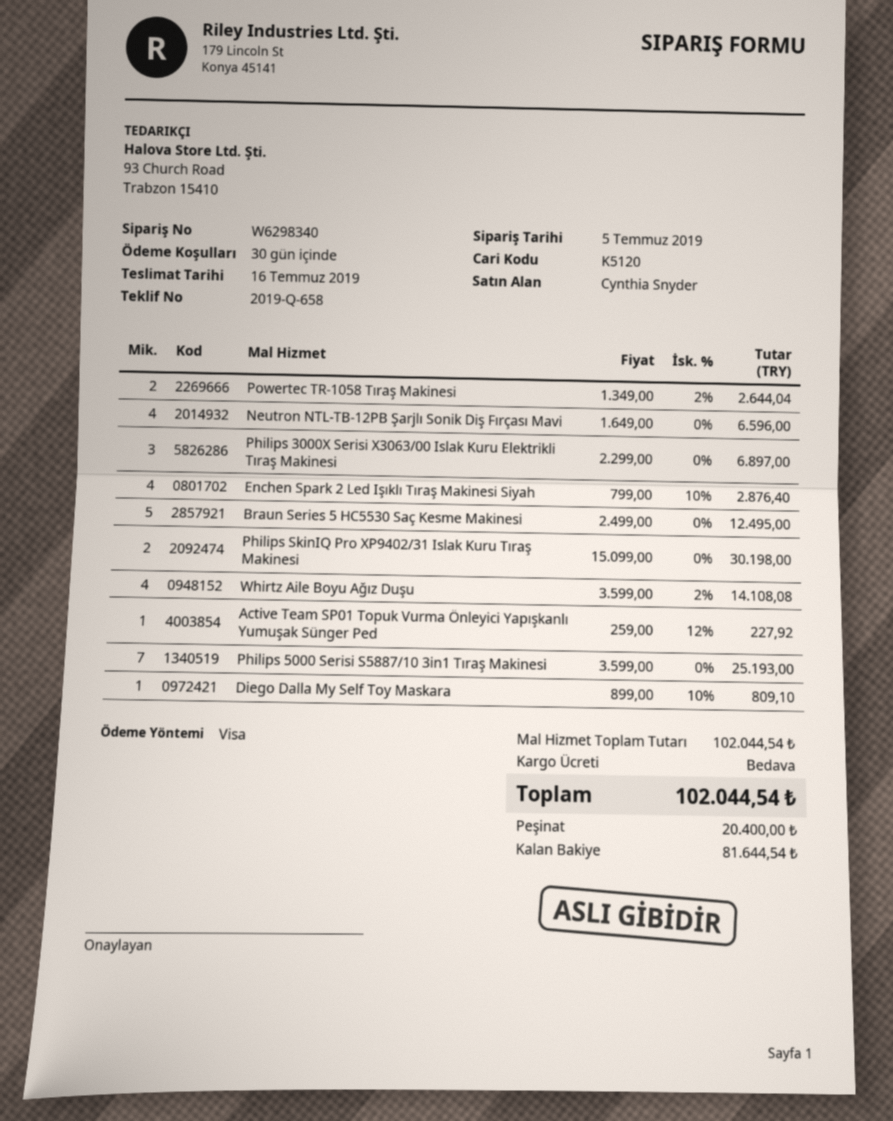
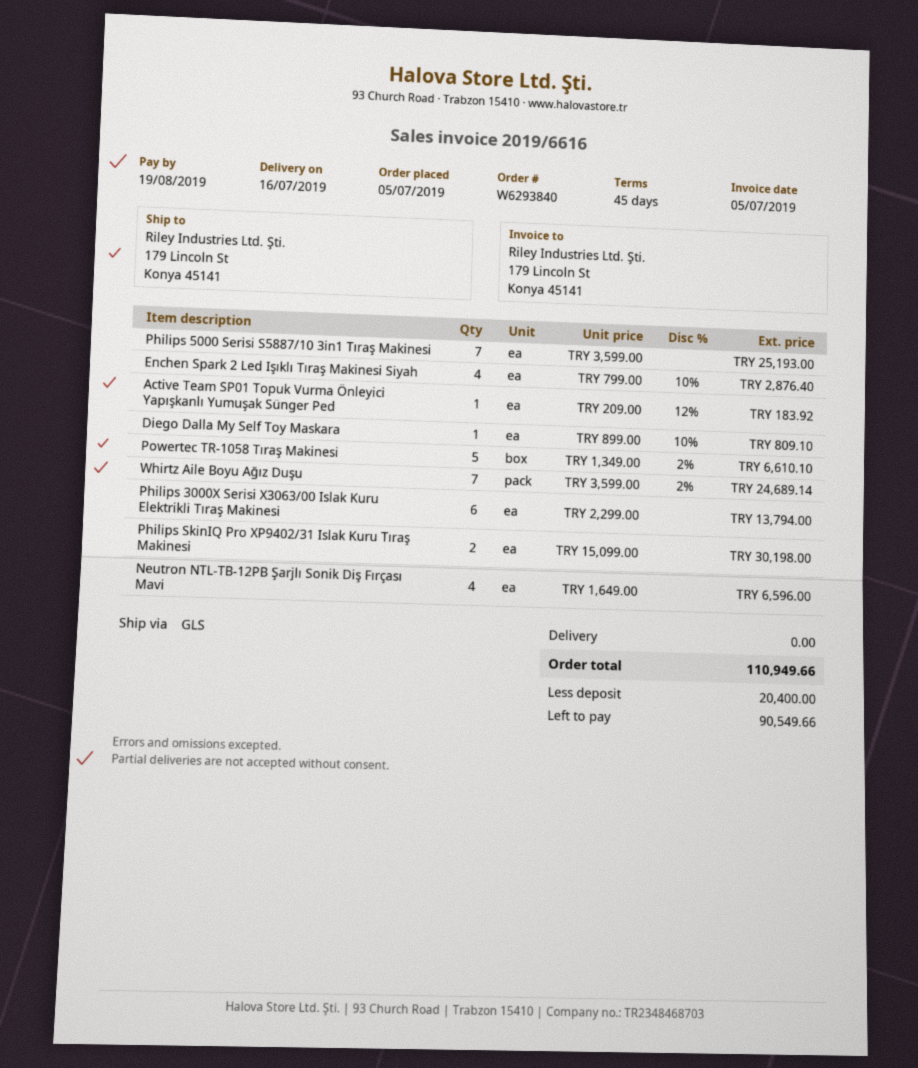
order number: W6298340 -> W6293840
payment terms: 30 days -> 45 days
Powertec TR-1058 Tıraş Makinesi: 2 x 1349.00 - 2% = 2644.04 -> 5 x 1349.00 - 2% = 6610.10
Philips 3000X Serisi X3063/00 Islak Kuru Elektrikli Tıraş Makinesi: 3 x 2299.00 = 6897.00 -> 6 x 2299.00 = 13794.00
Braun Series 5 HC5530 Saç Kesme Makinesi: 5 x 2499.00 = 12495.00 -> none
Whirtz Aile Boyu Ağız Duşu: 4 x 3599.00 - 2% = 14108.08 -> 7 x 3599.00 - 2% = 24689.14
Active Team SP01 Topuk Vurma Önleyici Yapışkanlı Yumuşak Sünger Ped: 1 x 259.00 - 12% = 227.92 -> 1 x 209.00 - 12% = 183.92
total: 102044.54 -> 110949.66
balance: 81644.54 -> 90549.66

